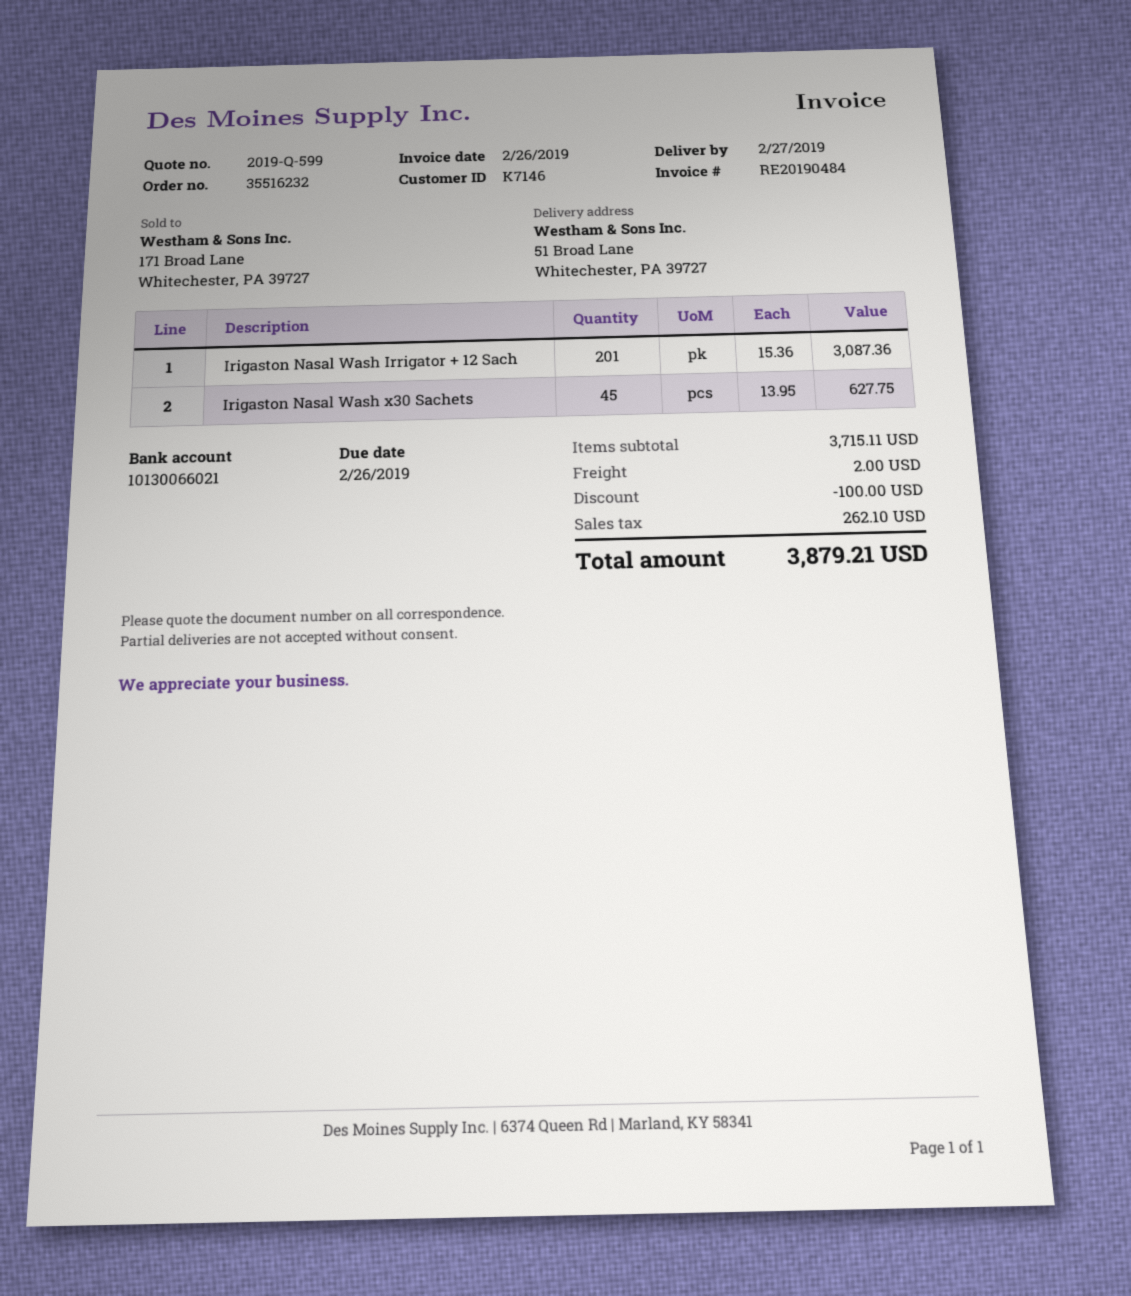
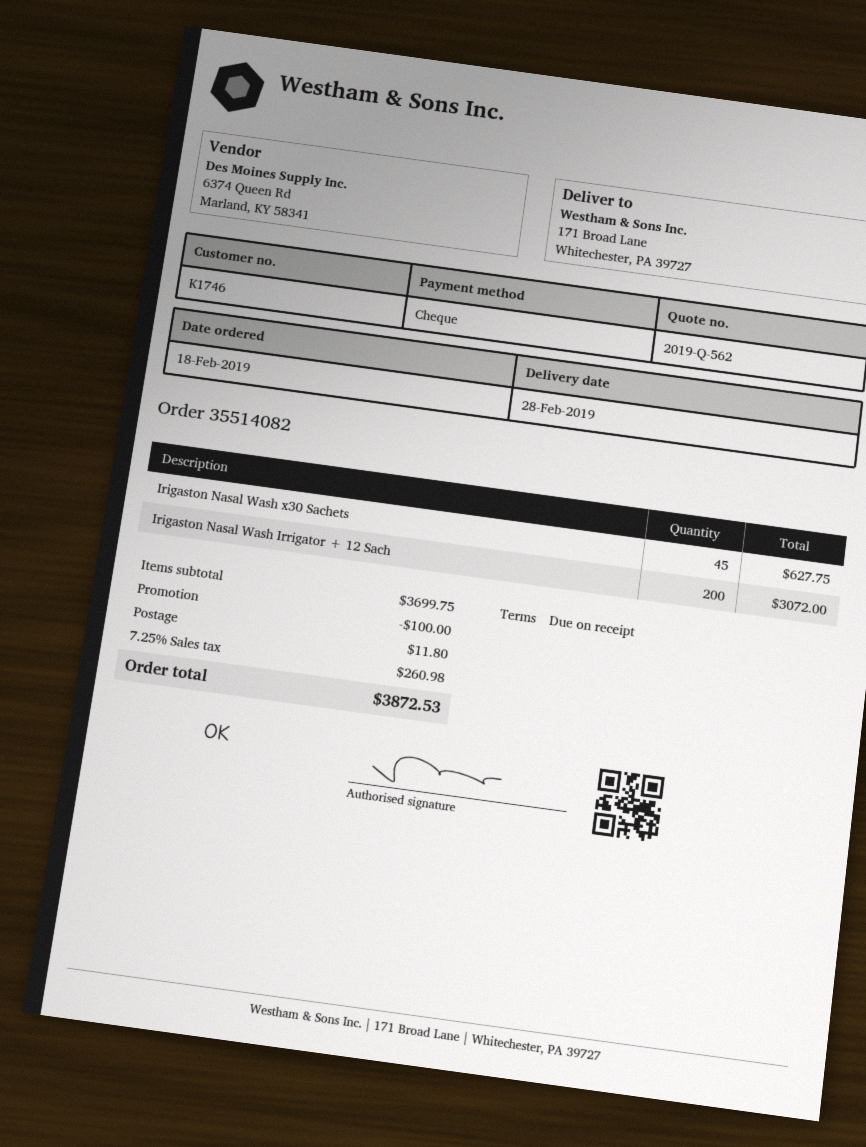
quote number: 2019-Q-599 -> 2019-Q-562
order number: 35516232 -> 35514082
delivery date: 2019-02-27 -> 2019-02-28
customer number: K7146 -> K1746
ship to: 51 Broad Lane, Whitechester, PA 39727 -> 171 Broad Lane, Whitechester, PA 39727
Irigaston Nasal Wash Irrigator + 12 Sach: 201 for 3087.36 -> 200 for 3072.00
subtotal: 3715.11 -> 3699.75
shipping: 2.00 -> 11.80
tax: 262.10 -> 260.98
total: 3879.21 -> 3872.53

